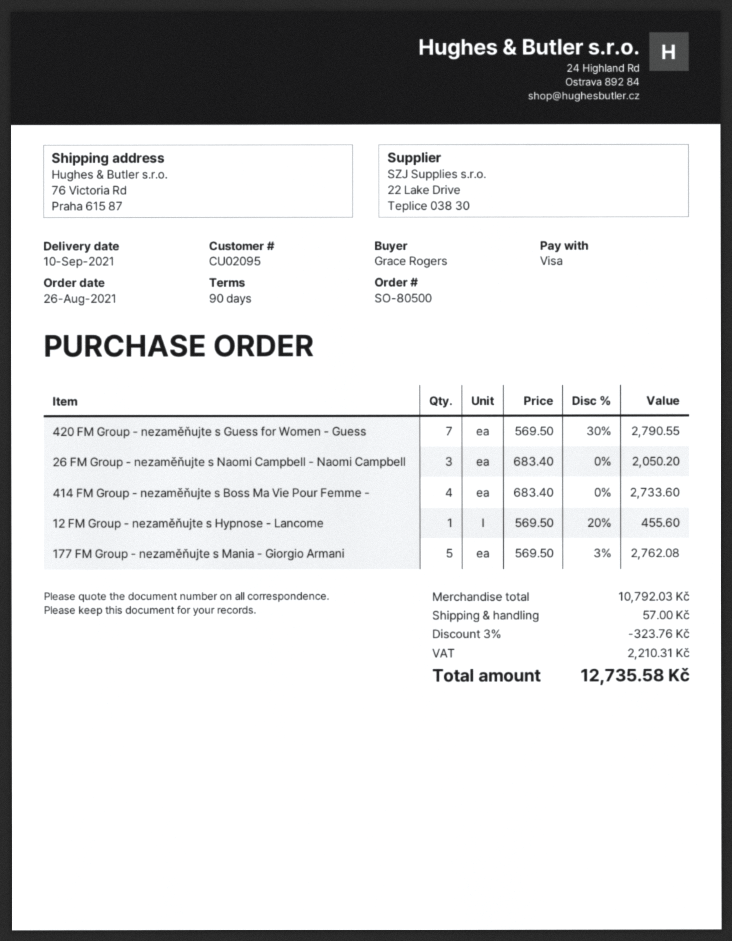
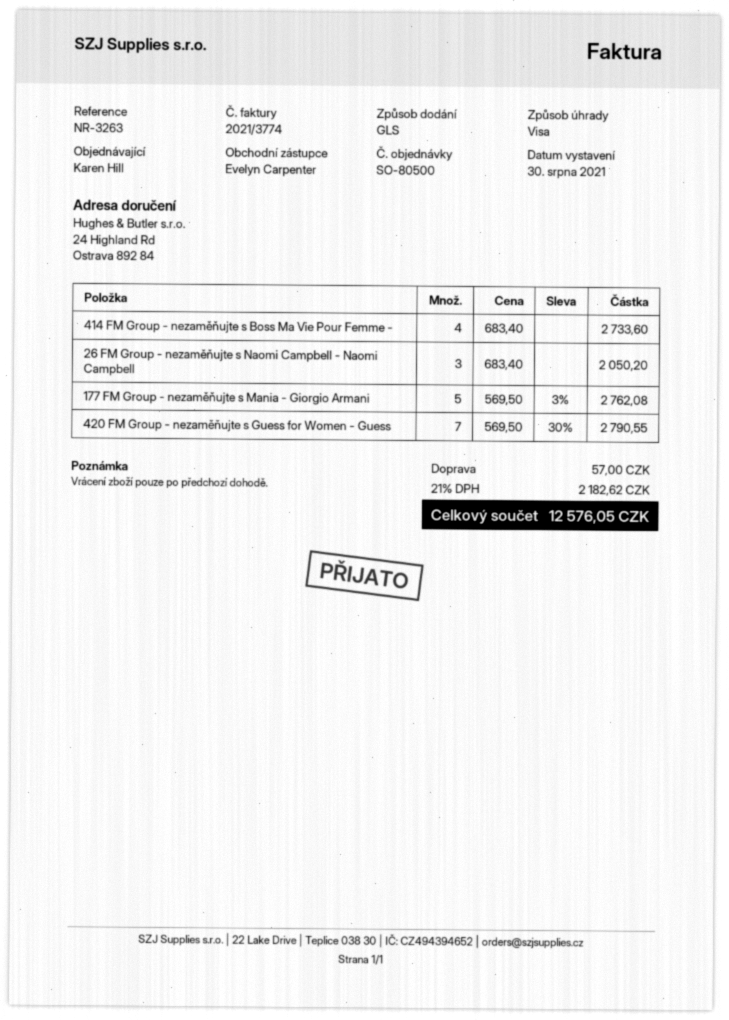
ordered by: Grace Rogers -> Karen Hill
ship to: 76 Victoria Rd, Praha 615 87 -> 24 Highland Rd, Ostrava 892 84
12 FM Group - nezaměňujte s Hypnose - Lancome: 1 x 569.50 - 20% = 455.60 -> none
discount: 3% = 323.76 -> none
tax: 2210.31 -> 2182.62
total: 12735.58 -> 12576.05

